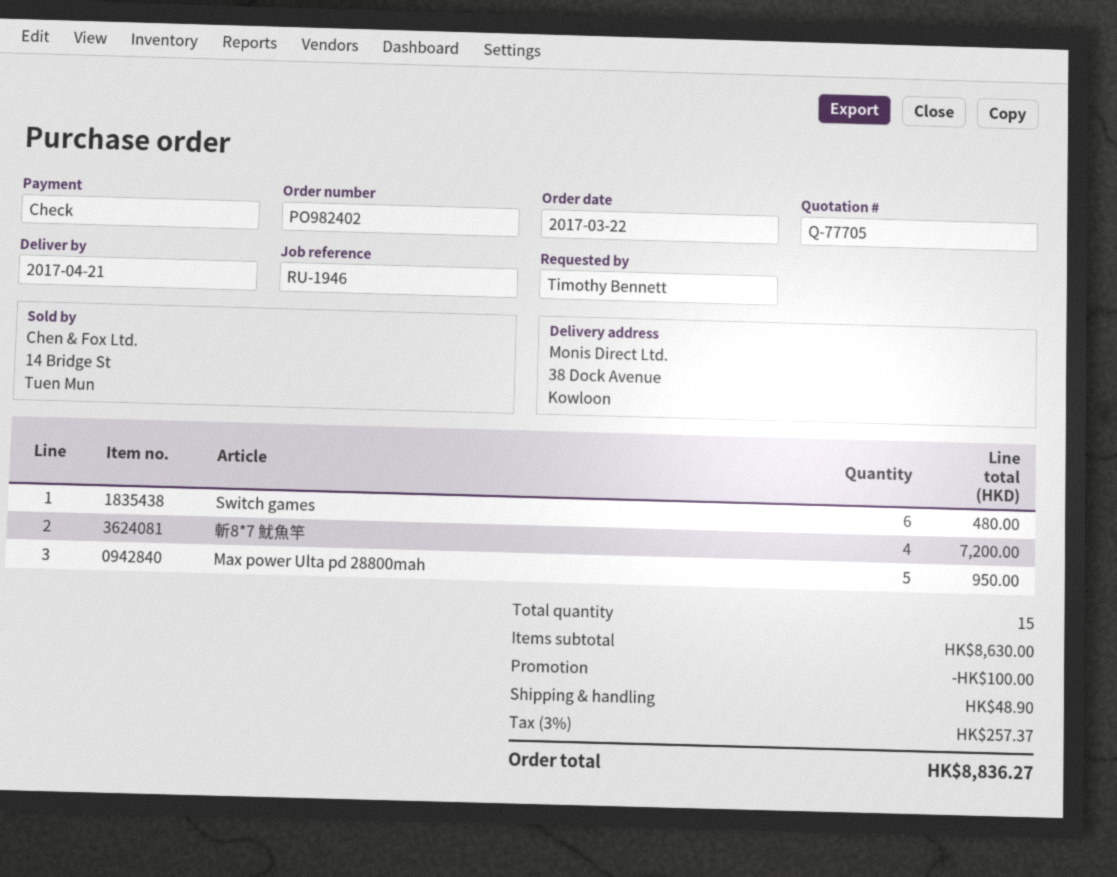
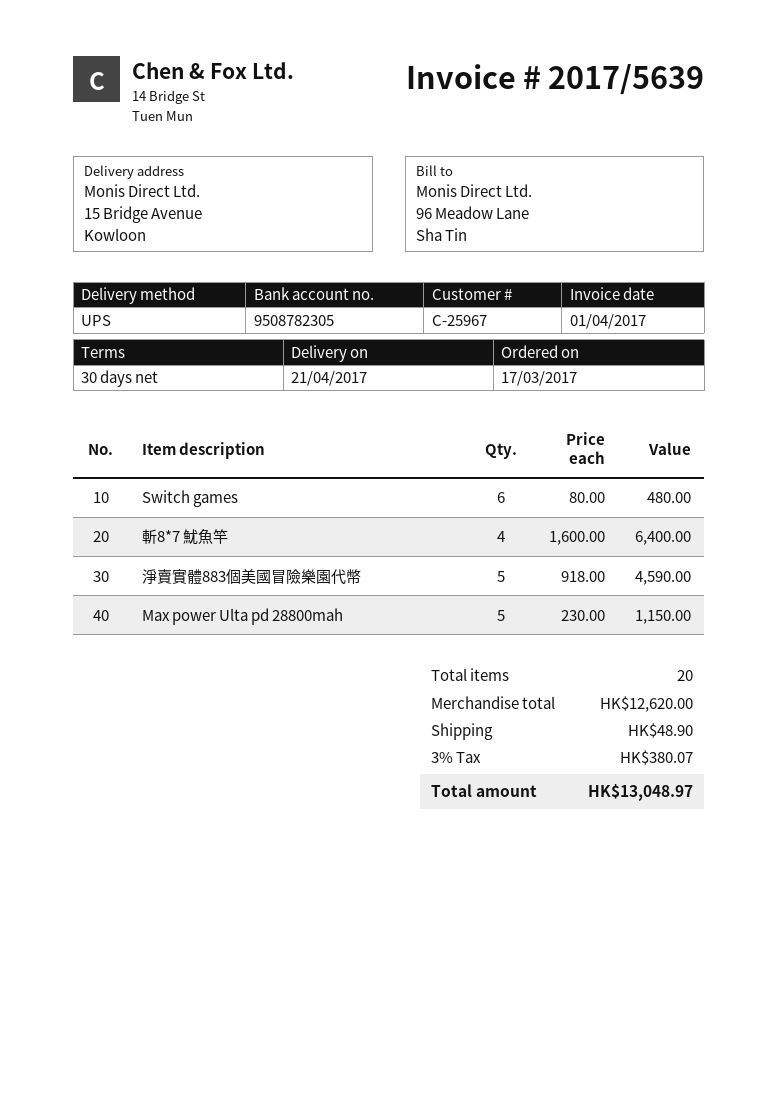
order date: 2017-03-22 -> 2017-03-17
ship to: 38 Dock Avenue, Kowloon -> 15 Bridge Avenue, Kowloon
斬8*7 魷魚竿: 4 for 7200.00 -> 4 for 6400.00
Max power Ulta pd 28800mah: 5 for 950.00 -> 5 for 1150.00
淨賣實體883個美國冒險樂園代幣: none -> 5 for 4590.00
total quantity: 15 -> 20
subtotal: 8630.00 -> 12620.00
discount: 100.00 -> none
tax: 3% = 257.37 -> 3% = 380.07
total: 8836.27 -> 13048.97

